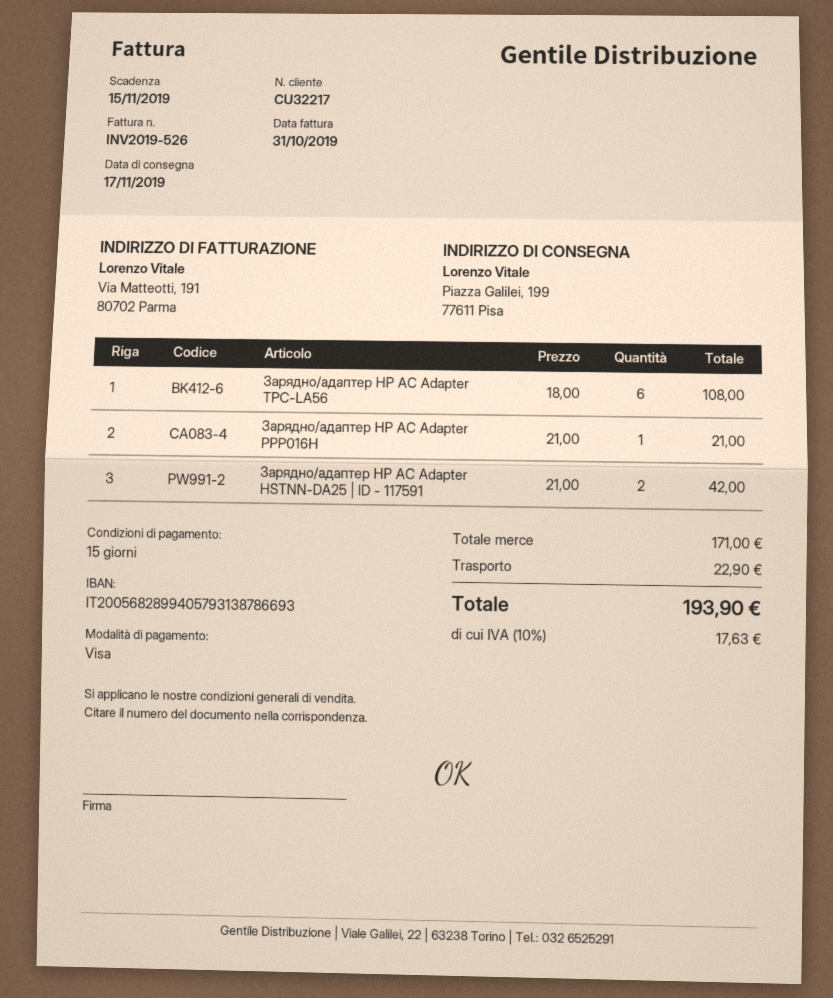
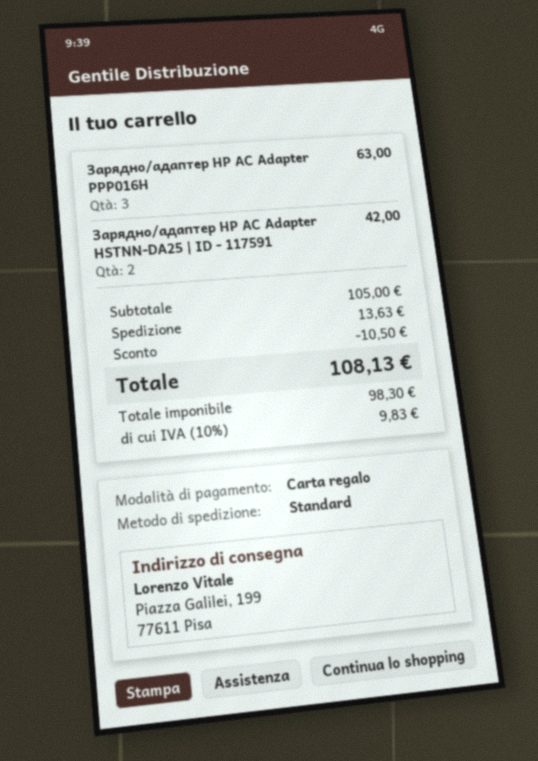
payment method: Visa -> gift card
Зарядно/адаптер HP AC Adapter TPC-LA56: 6 for 108.00 -> none
Зарядно/адаптер HP AC Adapter PPP016H: 1 for 21.00 -> 3 for 63.00
subtotal: 171.00 -> 105.00
discount: none -> 10.50
shipping: 22.90 -> 13.63
tax: 10% = 17.63 -> 10% = 9.83
total: 193.90 -> 108.13

